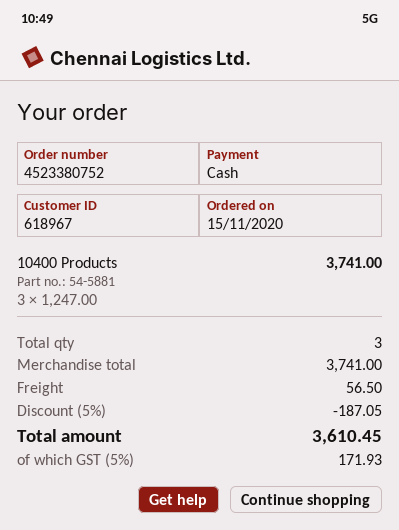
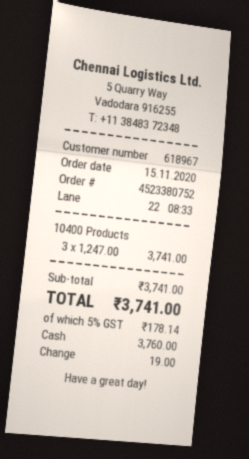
discount: 5% = 187.05 -> none
shipping: 56.50 -> none
tax: 5% = 171.93 -> 5% = 178.14
total: 3610.45 -> 3741.00

